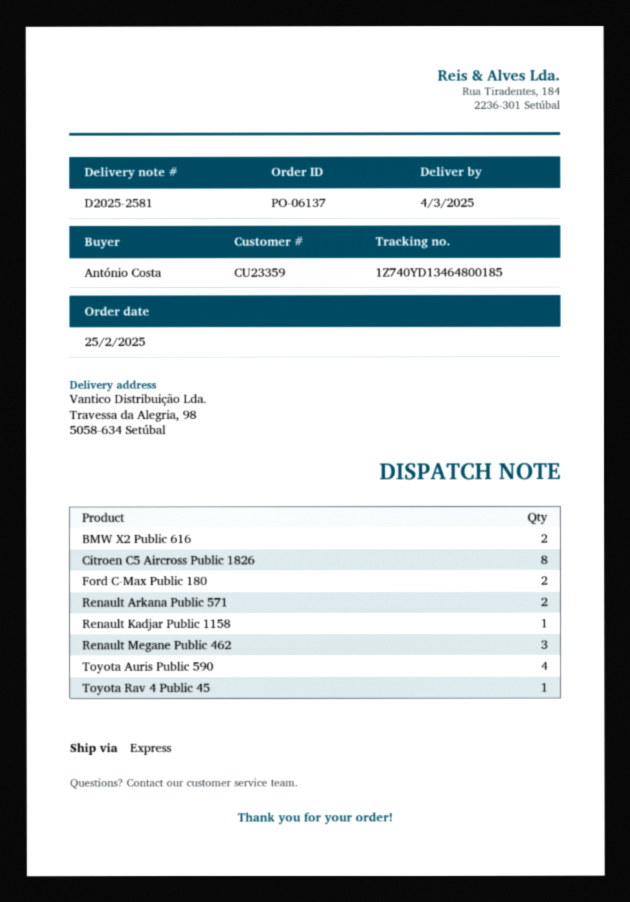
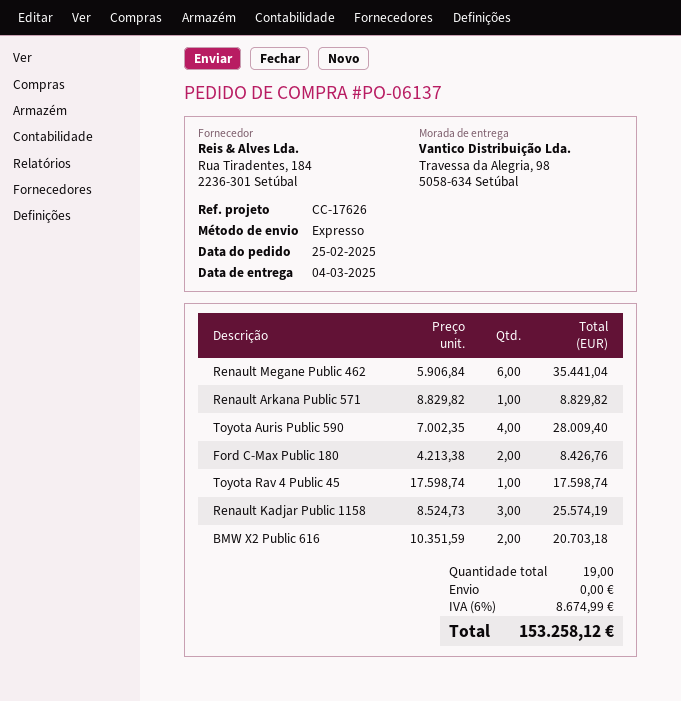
Citroen C5 Aircross Public 1826: 8 -> none
Renault Arkana Public 571: 2 -> 1
Renault Kadjar Public 1158: 1 -> 3
Renault Megane Public 462: 3 -> 6

